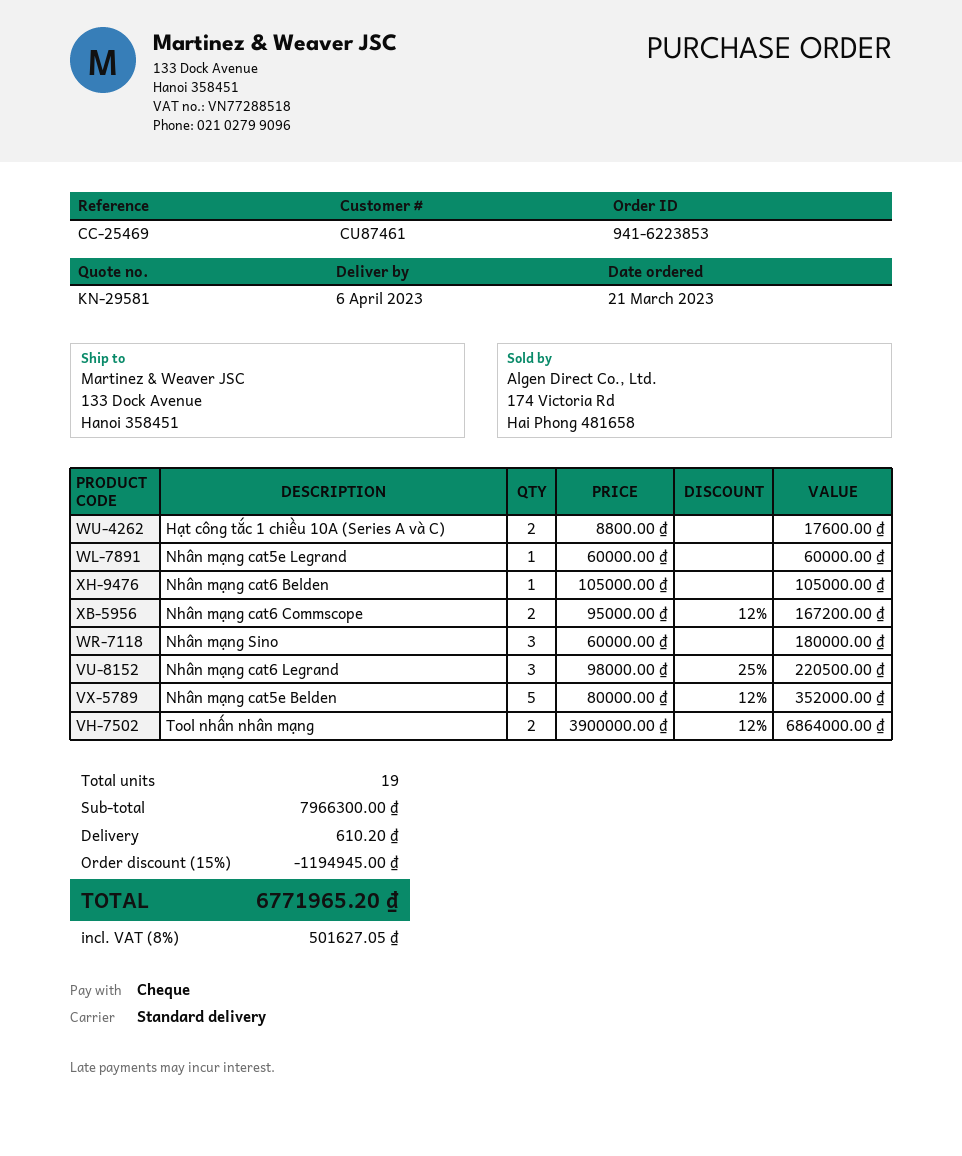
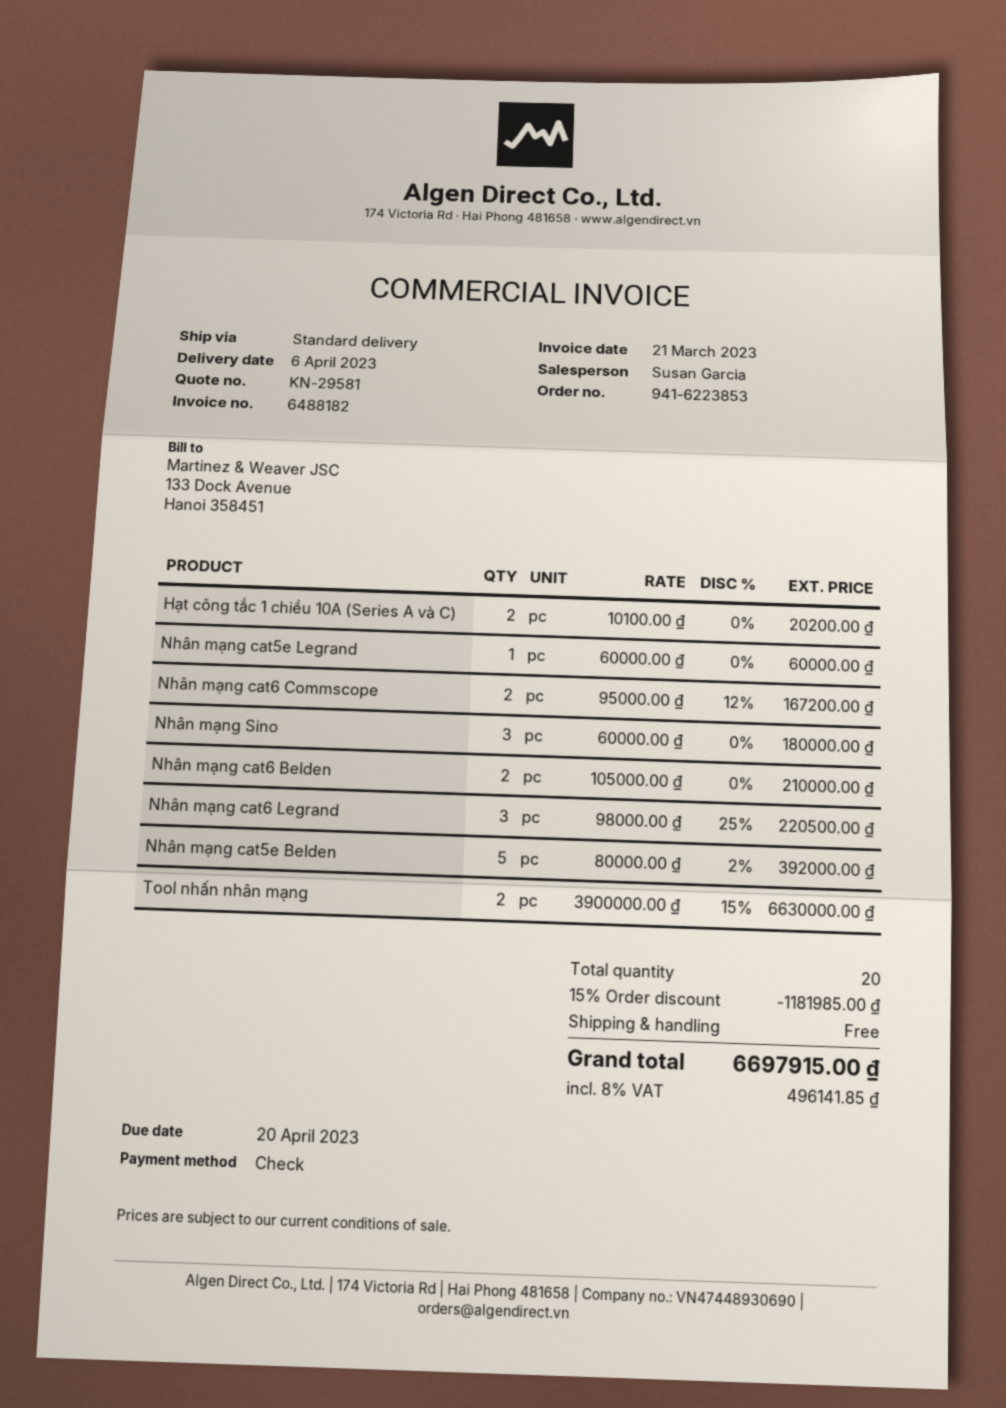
Hạt công tắc 1 chiều 10A (Series A và C): 2 x 8800.00 = 17600.00 -> 2 x 10100.00 = 20200.00
Nhân mạng cat6 Belden: 1 x 105000.00 = 105000.00 -> 2 x 105000.00 = 210000.00
Nhân mạng cat5e Belden: 5 x 80000.00 - 12% = 352000.00 -> 5 x 80000.00 - 2% = 392000.00
Tool nhấn nhân mạng: 2 x 3900000.00 - 12% = 6864000.00 -> 2 x 3900000.00 - 15% = 6630000.00
total quantity: 19 -> 20
discount: 15% = 1194945.00 -> 15% = 1181985.00
shipping: 610.20 -> 0.00
tax: 8% = 501627.05 -> 8% = 496141.85
total: 6771965.20 -> 6697915.00

